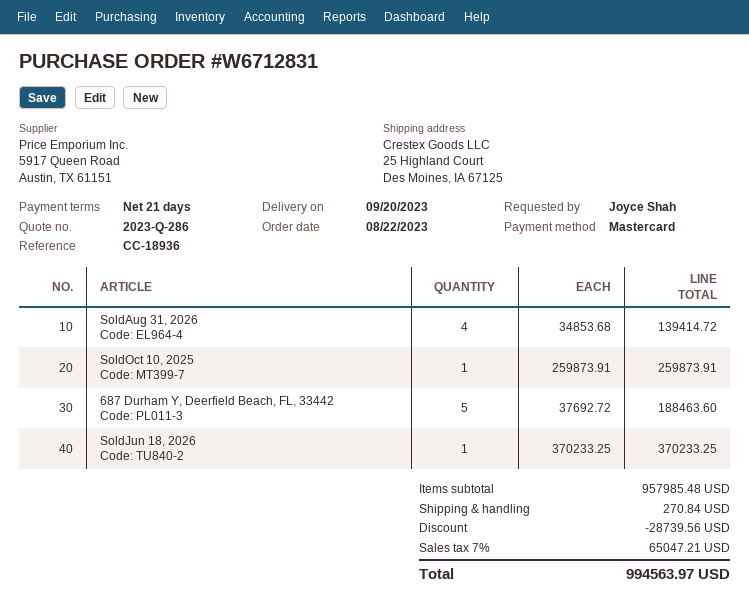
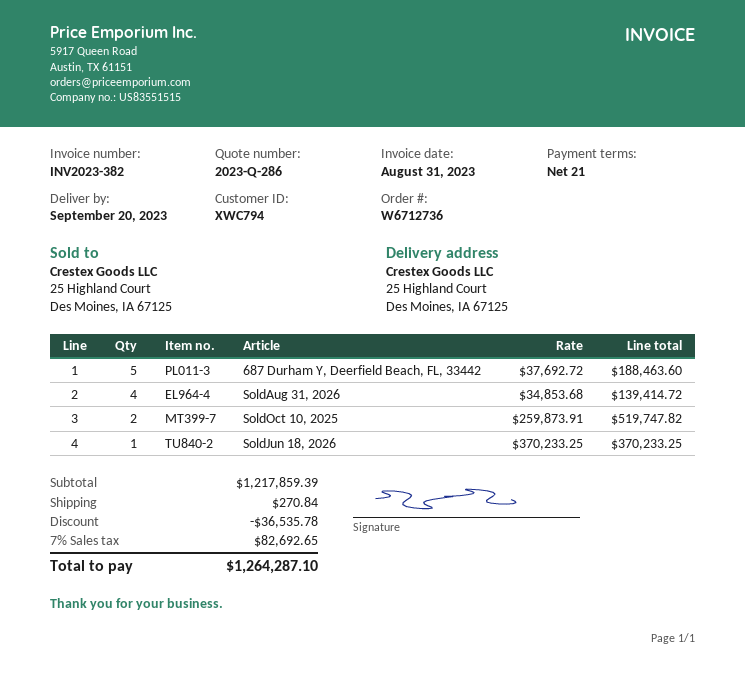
order number: W6712831 -> W6712736
SoldOct 10, 2025: 1 x 259873.91 = 259873.91 -> 2 x 259873.91 = 519747.82
subtotal: 957985.48 -> 1217859.39
discount: 28739.56 -> 36535.78
tax: 7% = 65047.21 -> 7% = 82692.65
total: 994563.97 -> 1264287.10

